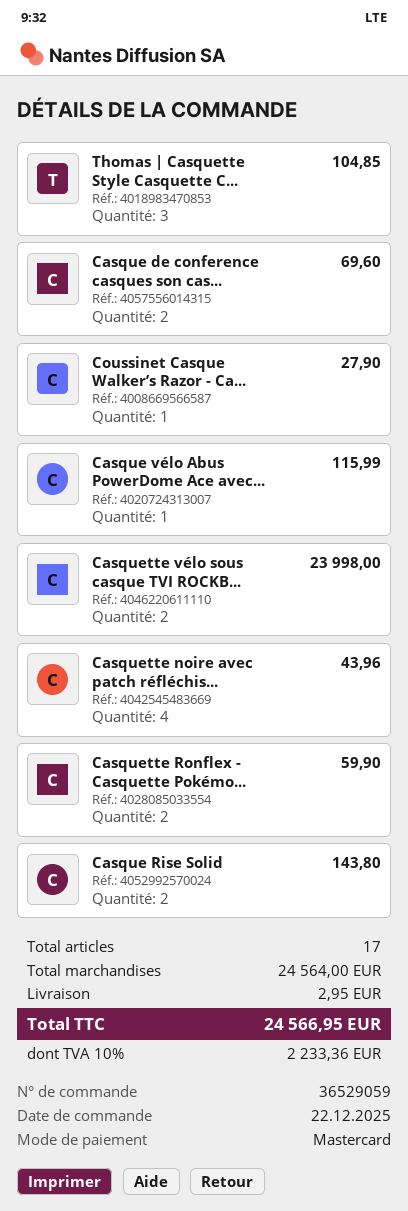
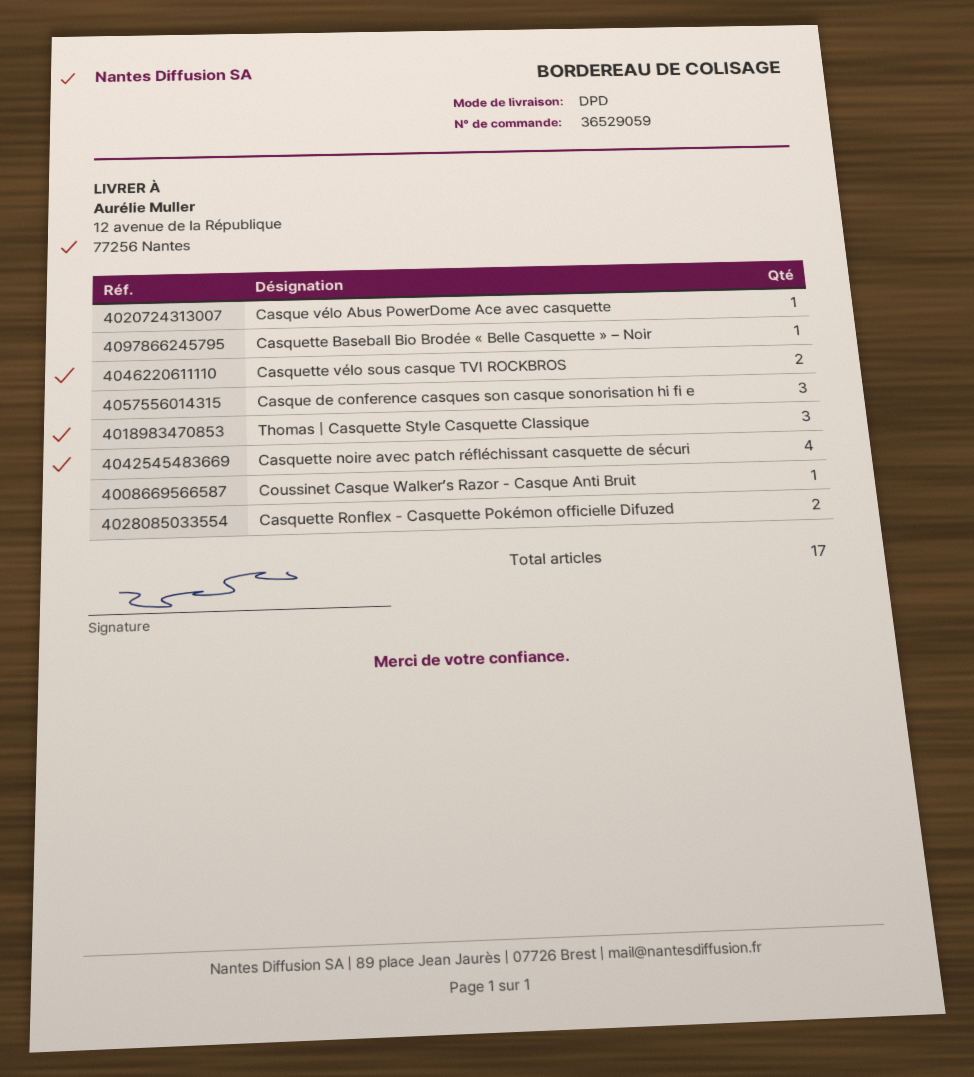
Casque de conference casques son cas...: 2 -> 3
Casque Rise Solid: 2 -> none
Casquette Baseball Bio Brodée « Belle Casquette » – Noir: none -> 1

